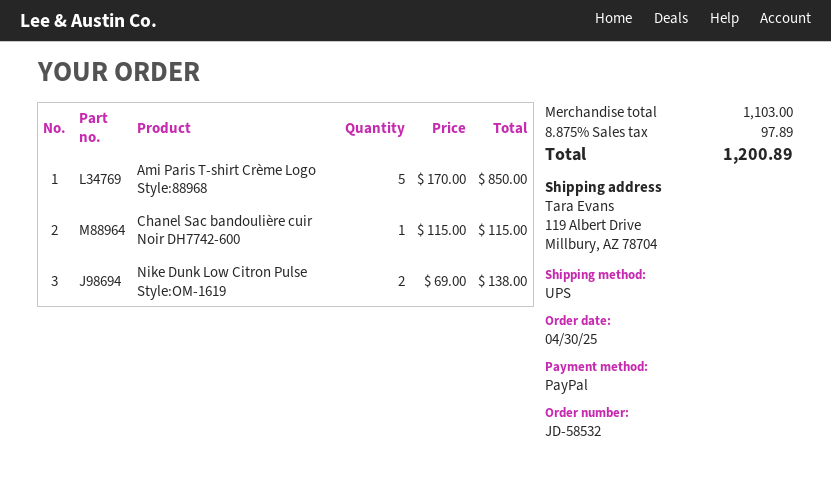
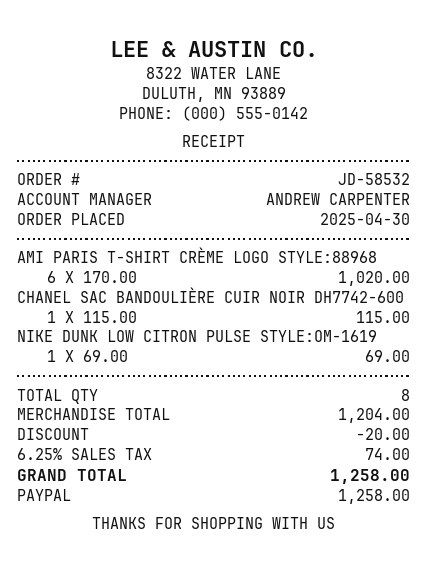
Ami Paris T-shirt Crème Logo Style:88968: 5 x 170.00 = 850.00 -> 6 x 170.00 = 1020.00
Nike Dunk Low Citron Pulse Style:OM-1619: 2 x 69.00 = 138.00 -> 1 x 69.00 = 69.00
subtotal: 1103.00 -> 1204.00
discount: none -> 20.00
tax: 8.875% = 97.89 -> 6.25% = 74.00
total: 1200.89 -> 1258.00

